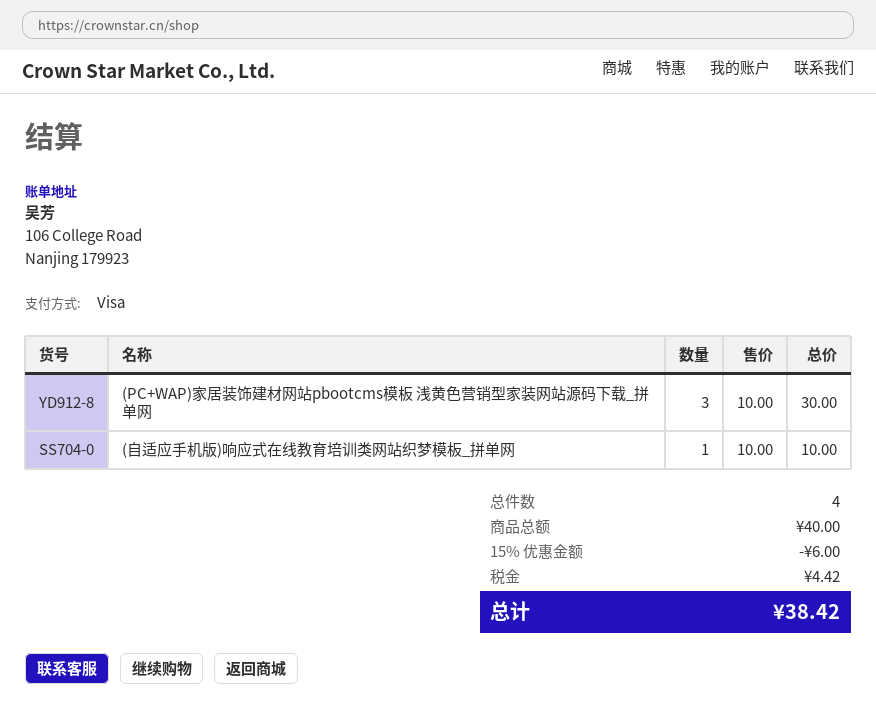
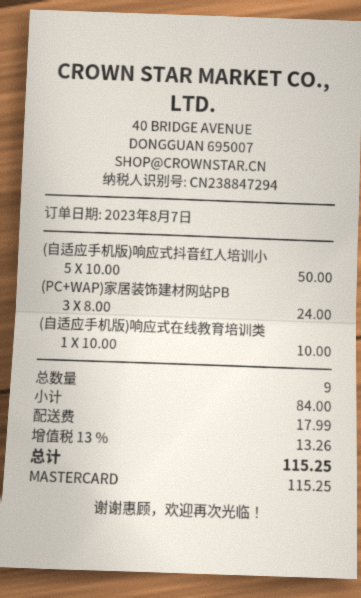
payment method: Visa -> Mastercard
(PC+WAP)家居装饰建材网站pbootcms模板 浅黄色营销型家装网站源码下载_拼单网: 3 x 10.00 = 30.00 -> 3 x 8.00 = 24.00
(自适应手机版)响应式抖音红人培训小: none -> 5 x 10.00 = 50.00
total quantity: 4 -> 9
subtotal: 40.00 -> 84.00
discount: 15% = 6.00 -> none
shipping: none -> 17.99
tax: 4.42 -> 13.26
total: 38.42 -> 115.25

